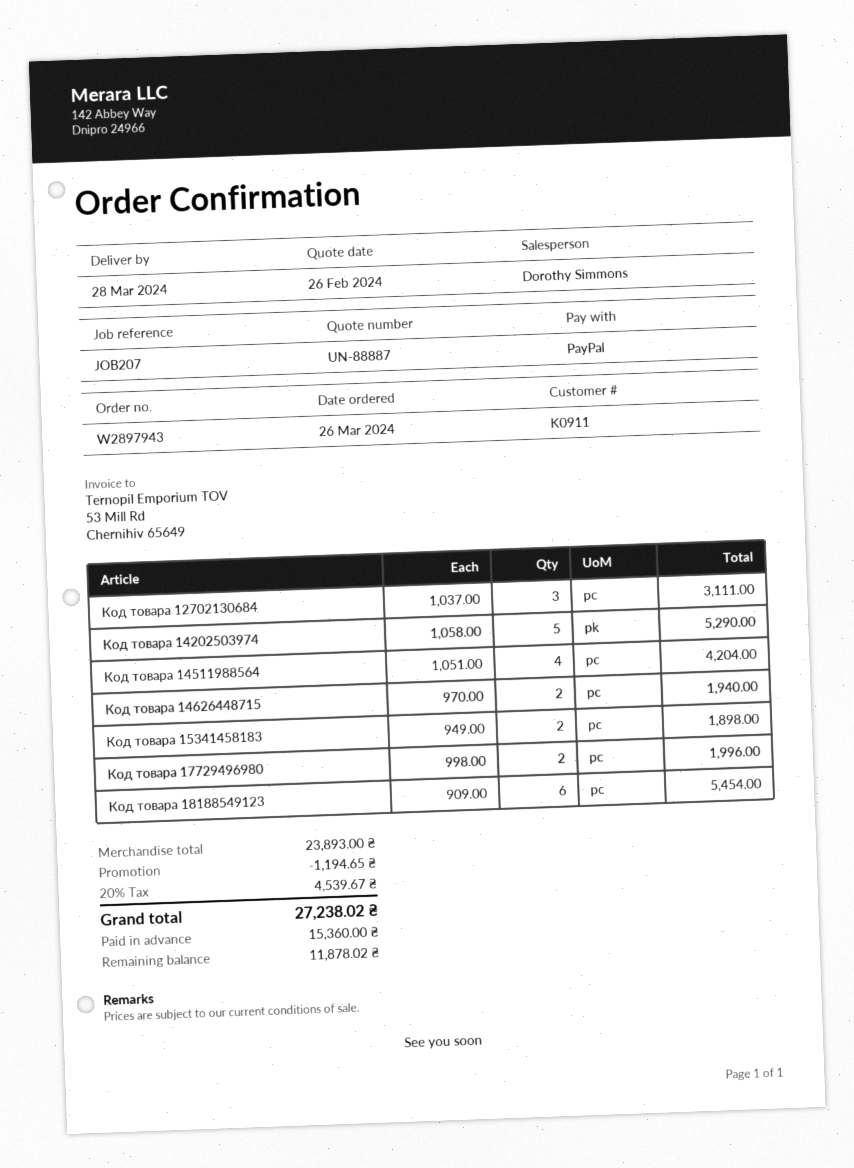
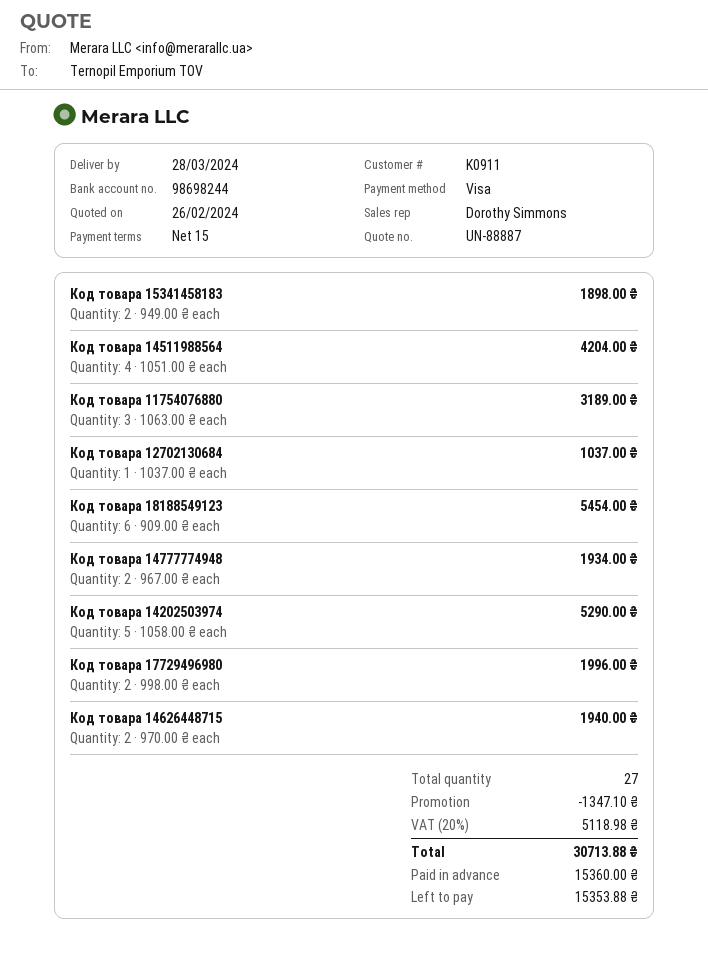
payment method: PayPal -> Visa
Код товара 12702130684: 3 x 1037.00 = 3111.00 -> 1 x 1037.00 = 1037.00
Код товара 11754076880: none -> 3 x 1063.00 = 3189.00
Код товара 14777774948: none -> 2 x 967.00 = 1934.00
discount: 1194.65 -> 1347.10
tax: 20% = 4539.67 -> 20% = 5118.98
total: 27238.02 -> 30713.88
balance: 11878.02 -> 15353.88

